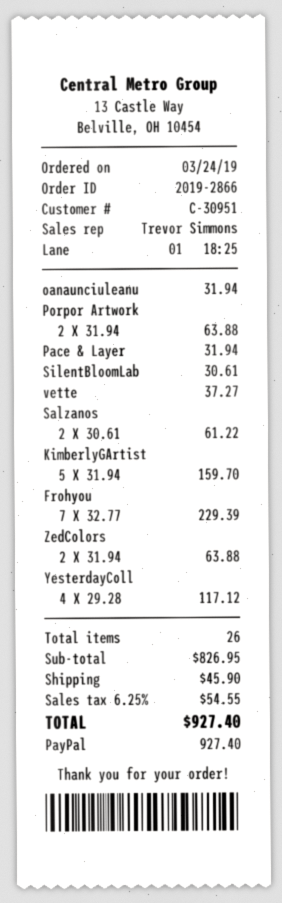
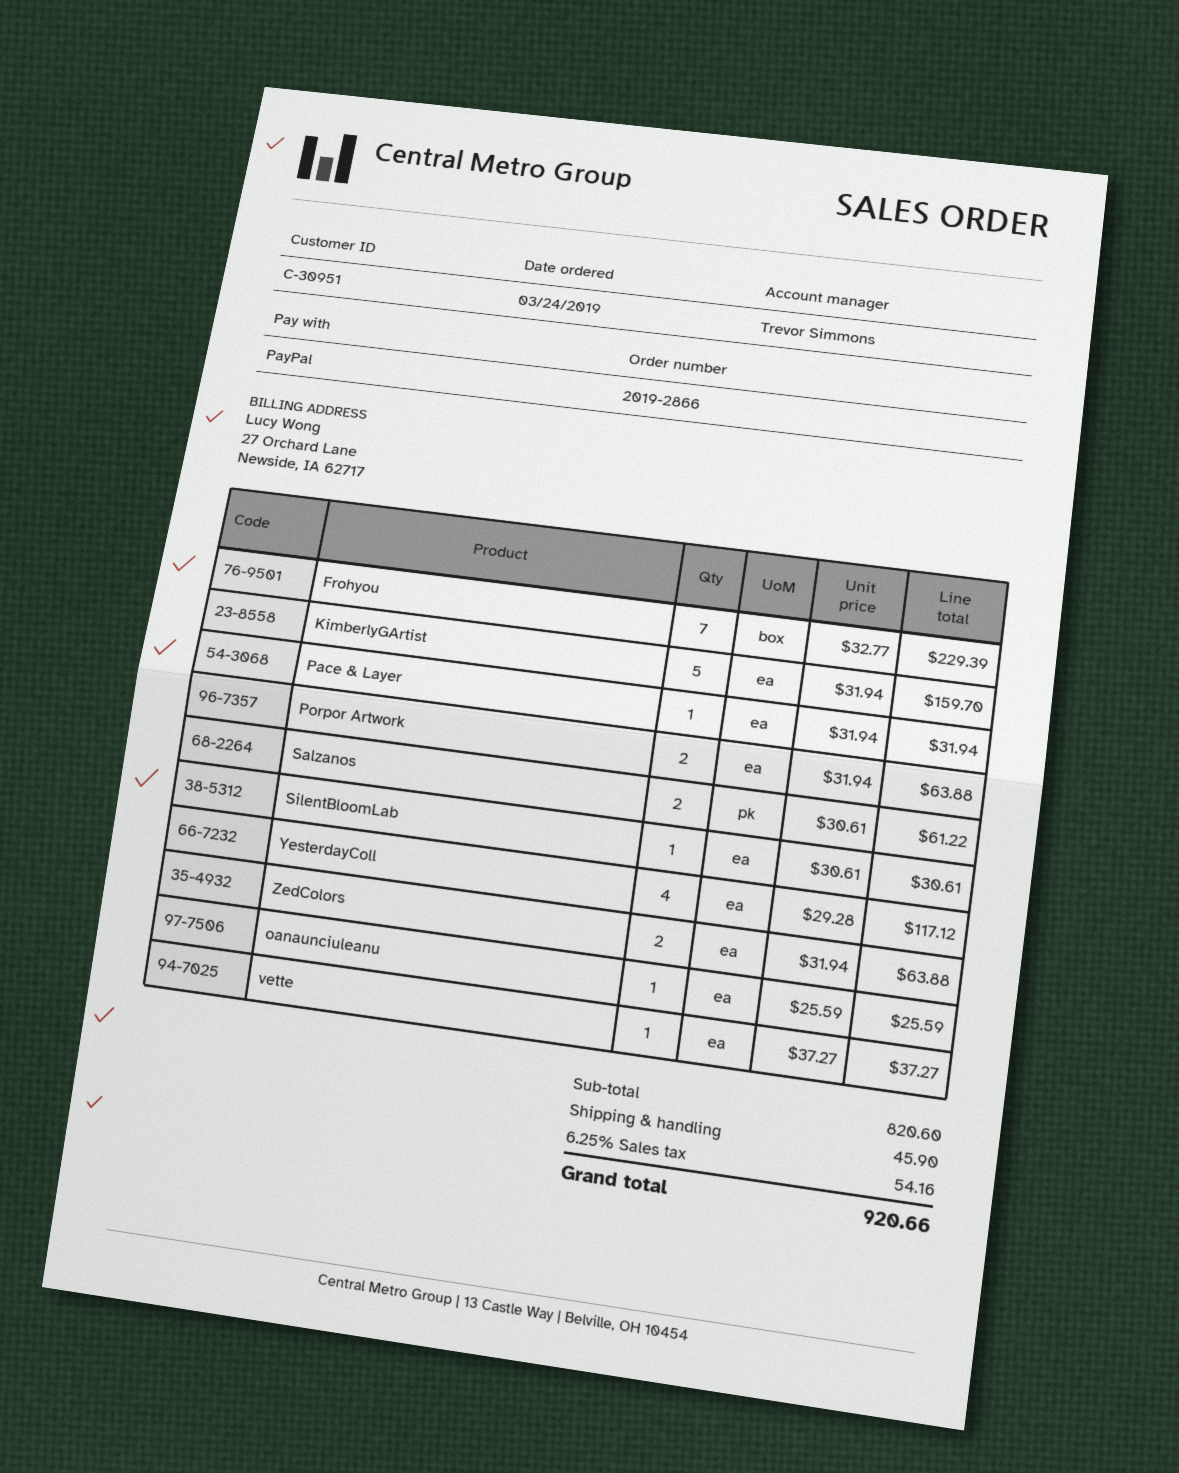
oanaunciuleanu: 1 x 31.94 = 31.94 -> 1 x 25.59 = 25.59
subtotal: 826.95 -> 820.60
tax: 6.25% = 54.55 -> 6.25% = 54.16
total: 927.40 -> 920.66

